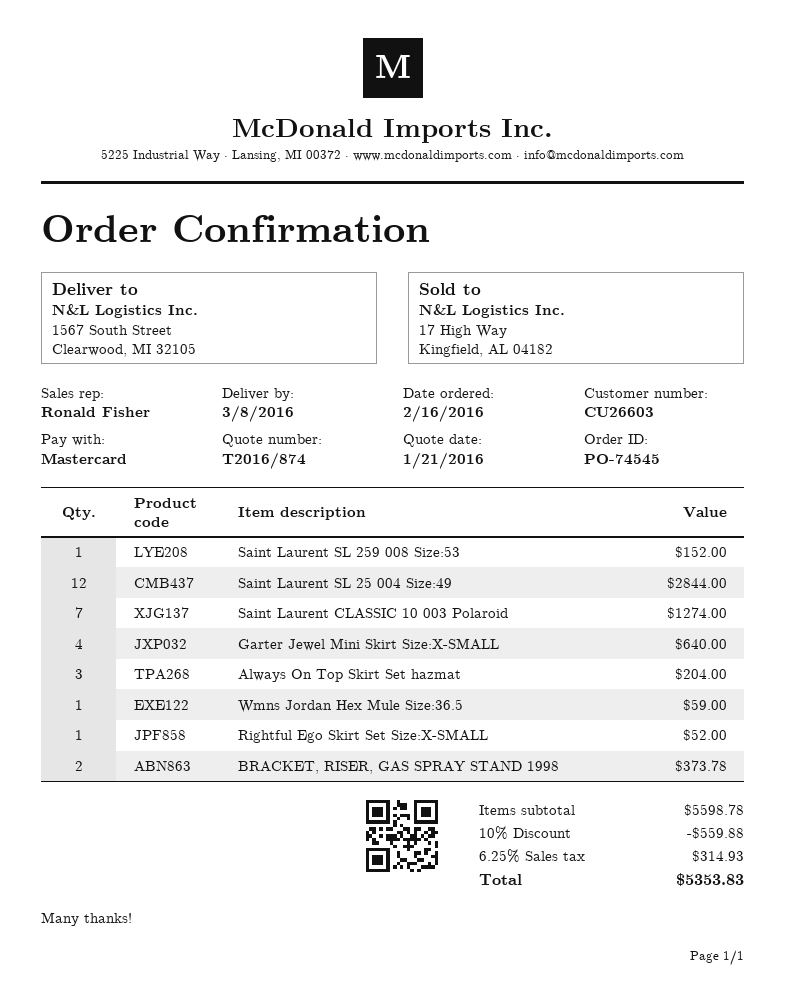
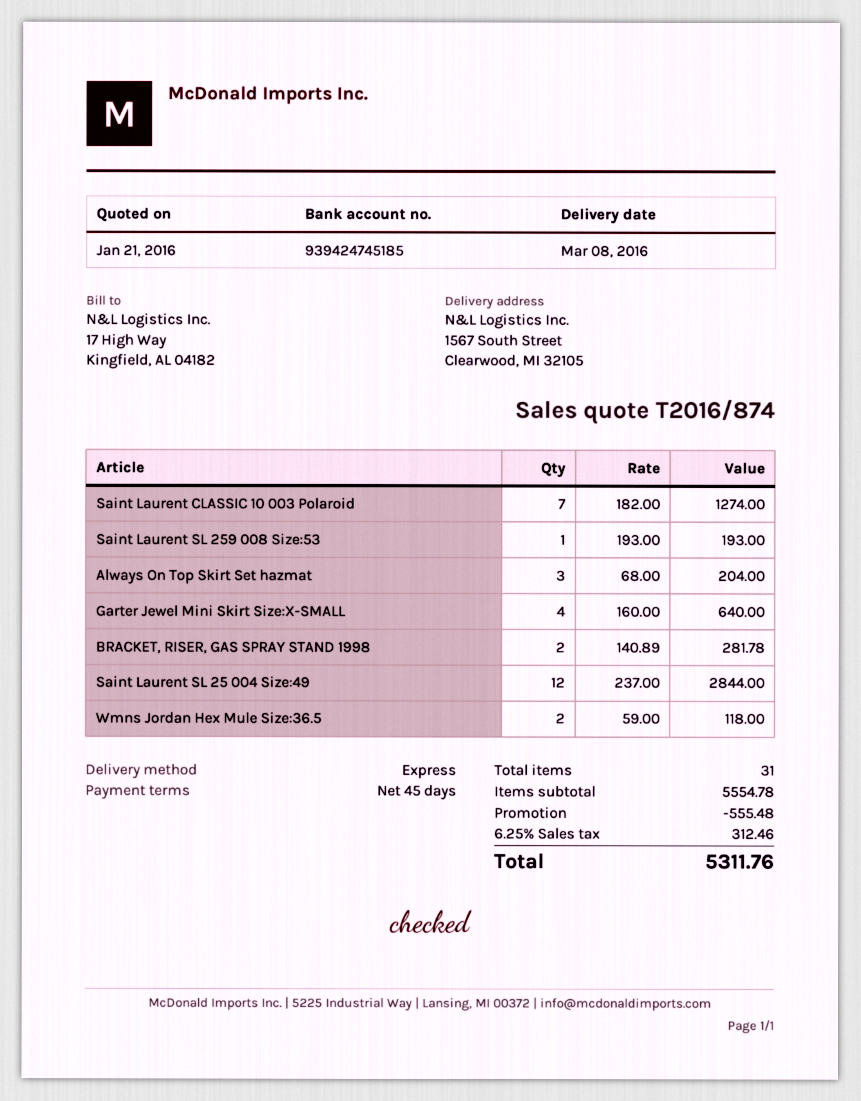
Saint Laurent SL 259 008 Size:53: 1 for 152.00 -> 1 for 193.00
Wmns Jordan Hex Mule Size:36.5: 1 for 59.00 -> 2 for 118.00
Rightful Ego Skirt Set Size:X-SMALL: 1 for 52.00 -> none
BRACKET, RISER, GAS SPRAY STAND 1998: 2 for 373.78 -> 2 for 281.78
subtotal: 5598.78 -> 5554.78
discount: 559.88 -> 555.48
tax: 6.25% = 314.93 -> 6.25% = 312.46
total: 5353.83 -> 5311.76

